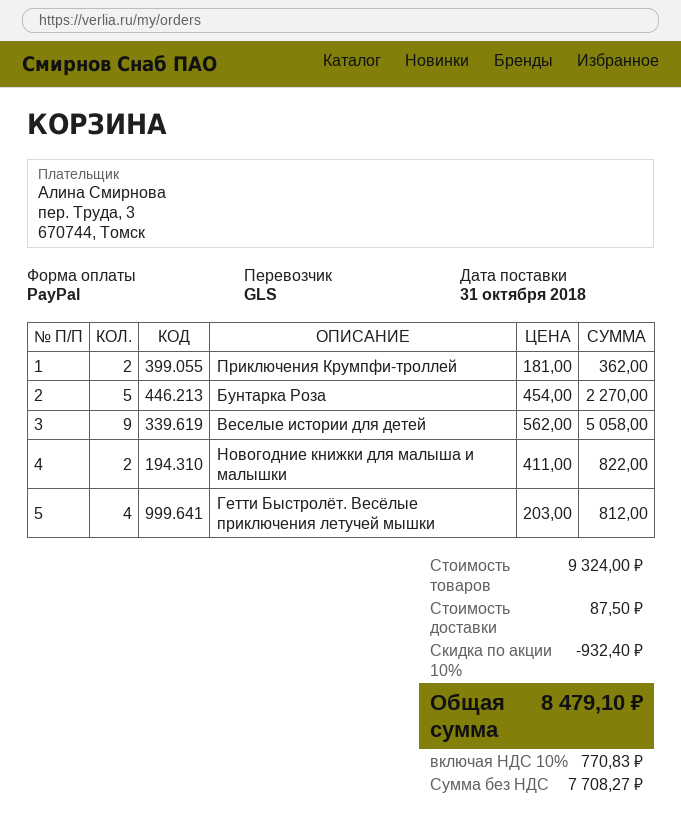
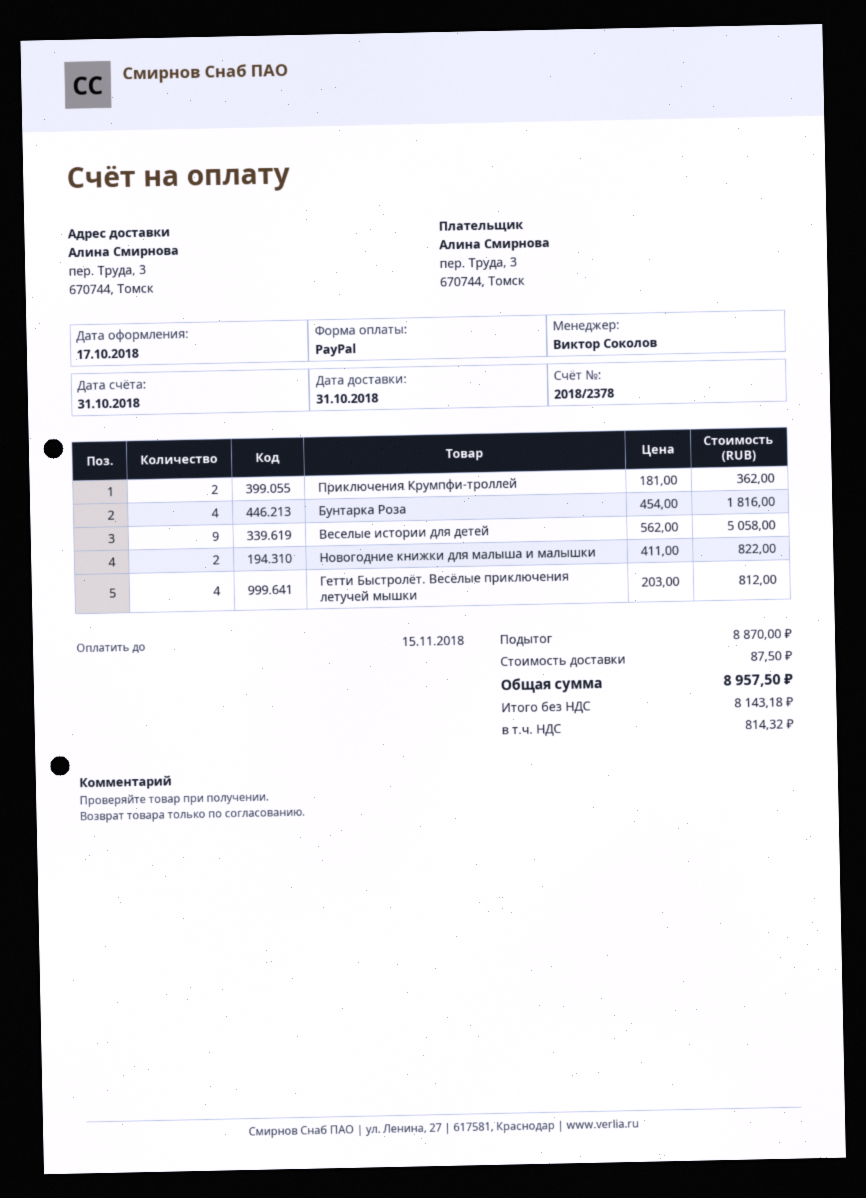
Бунтарка Роза: 5 x 454.00 = 2270.00 -> 4 x 454.00 = 1816.00
subtotal: 9324.00 -> 8870.00
discount: 10% = 932.40 -> none
net: 7708.27 -> 8143.18
tax: 770.83 -> 814.32
total: 8479.10 -> 8957.50

